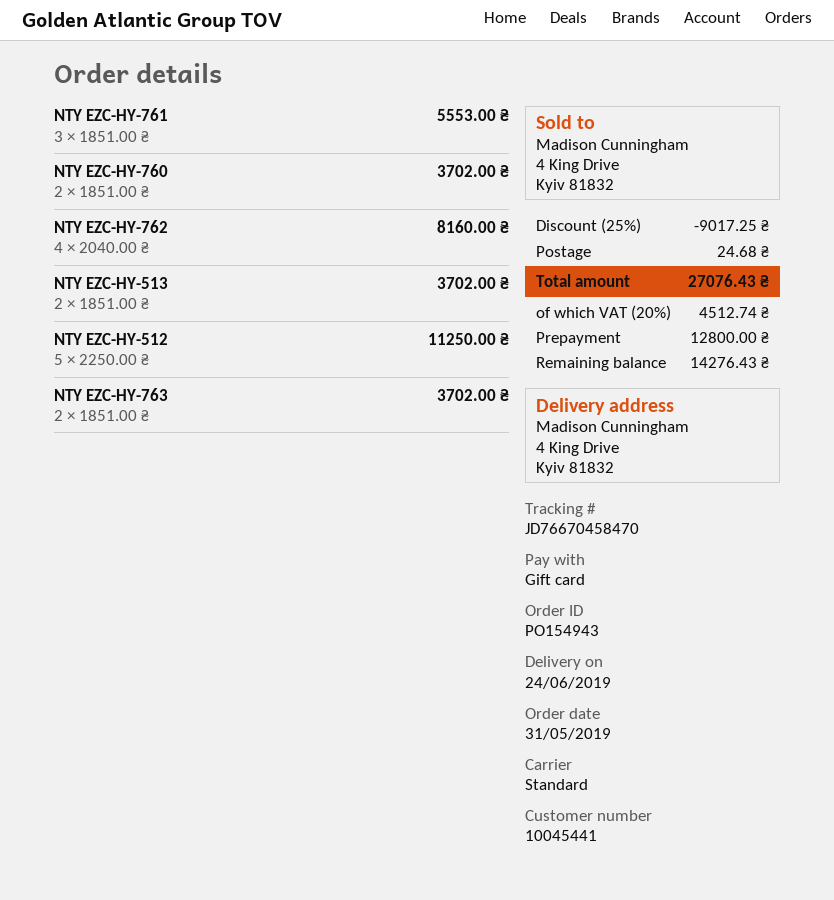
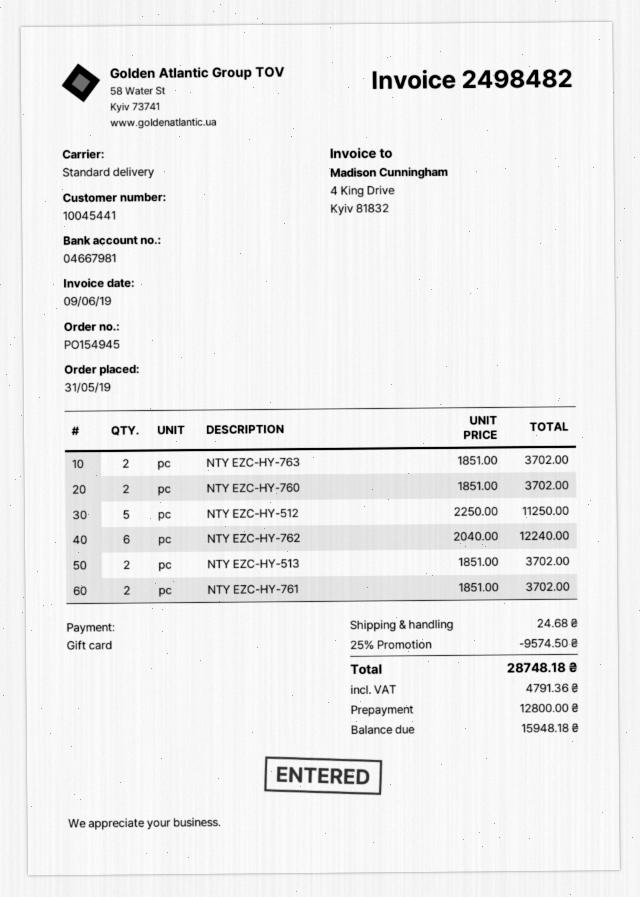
order number: PO154943 -> PO154945
NTY EZC-HY-761: 3 x 1851.00 = 5553.00 -> 2 x 1851.00 = 3702.00
NTY EZC-HY-762: 4 x 2040.00 = 8160.00 -> 6 x 2040.00 = 12240.00
discount: 25% = 9017.25 -> 25% = 9574.50
tax: 4512.74 -> 4791.36
total: 27076.43 -> 28748.18
balance: 14276.43 -> 15948.18

